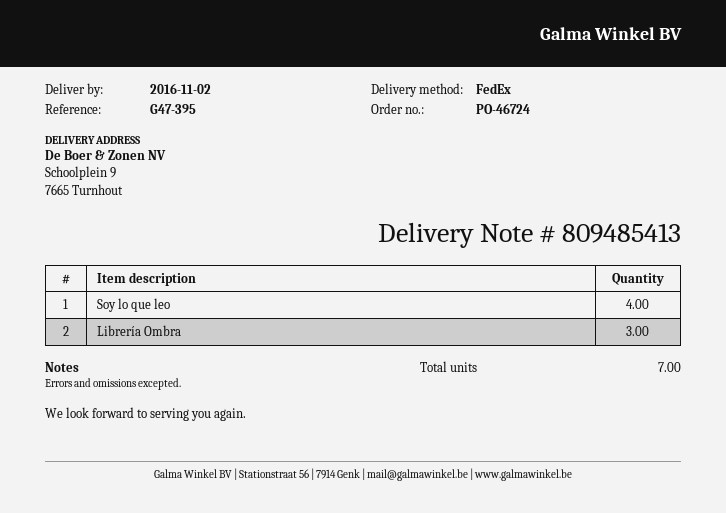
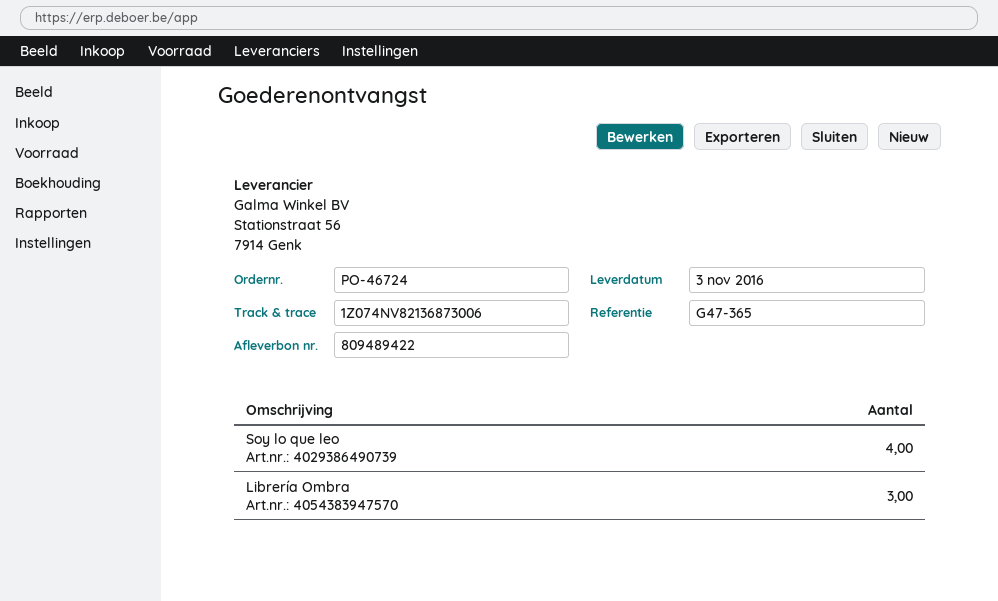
delivery note number: 809485413 -> 809489422
delivery date: 2016-11-02 -> 2016-11-03
reference: G47-395 -> G47-365

